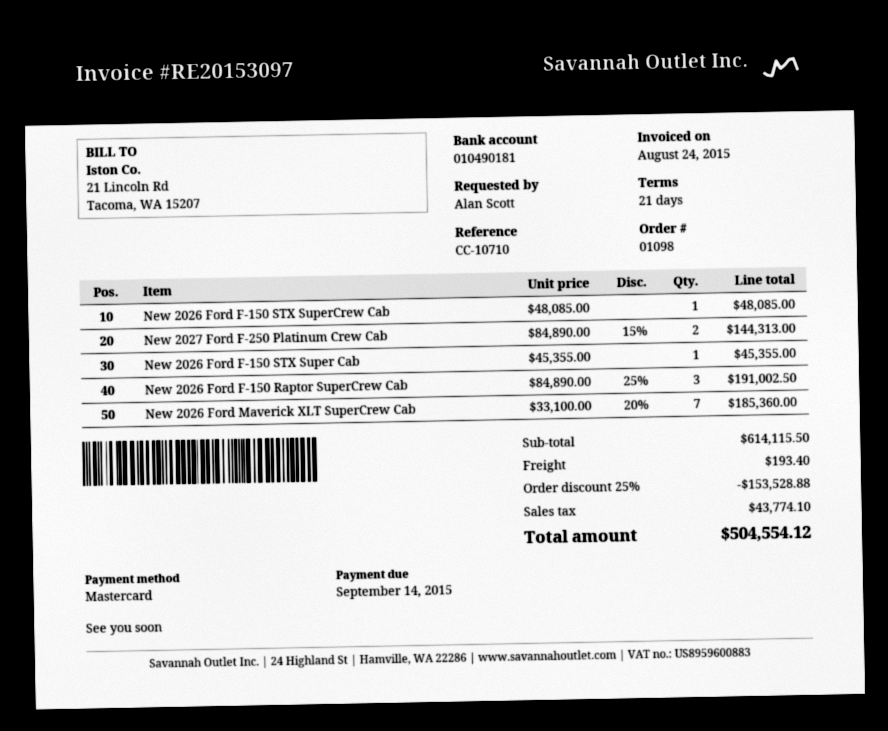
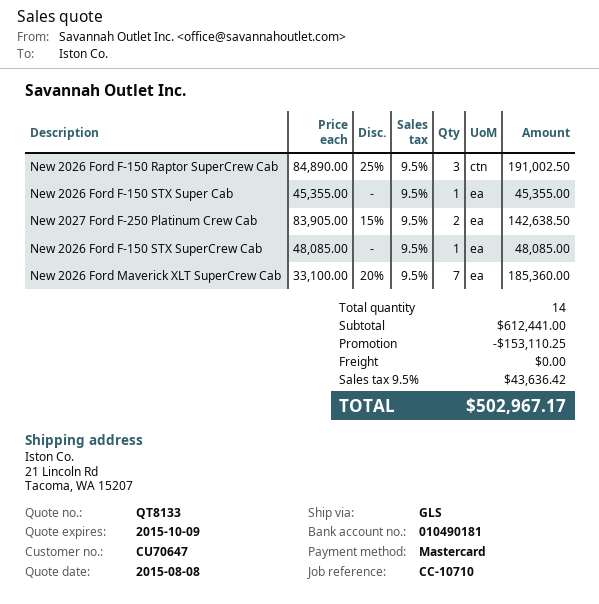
New 2027 Ford F-250 Platinum Crew Cab: 2 x 84890.00 - 15% = 144313.00 -> 2 x 83905.00 - 15% = 142638.50
subtotal: 614115.50 -> 612441.00
discount: 153528.88 -> 153110.25
shipping: 193.40 -> 0.00
tax: 43774.10 -> 43636.42
total: 504554.12 -> 502967.17

